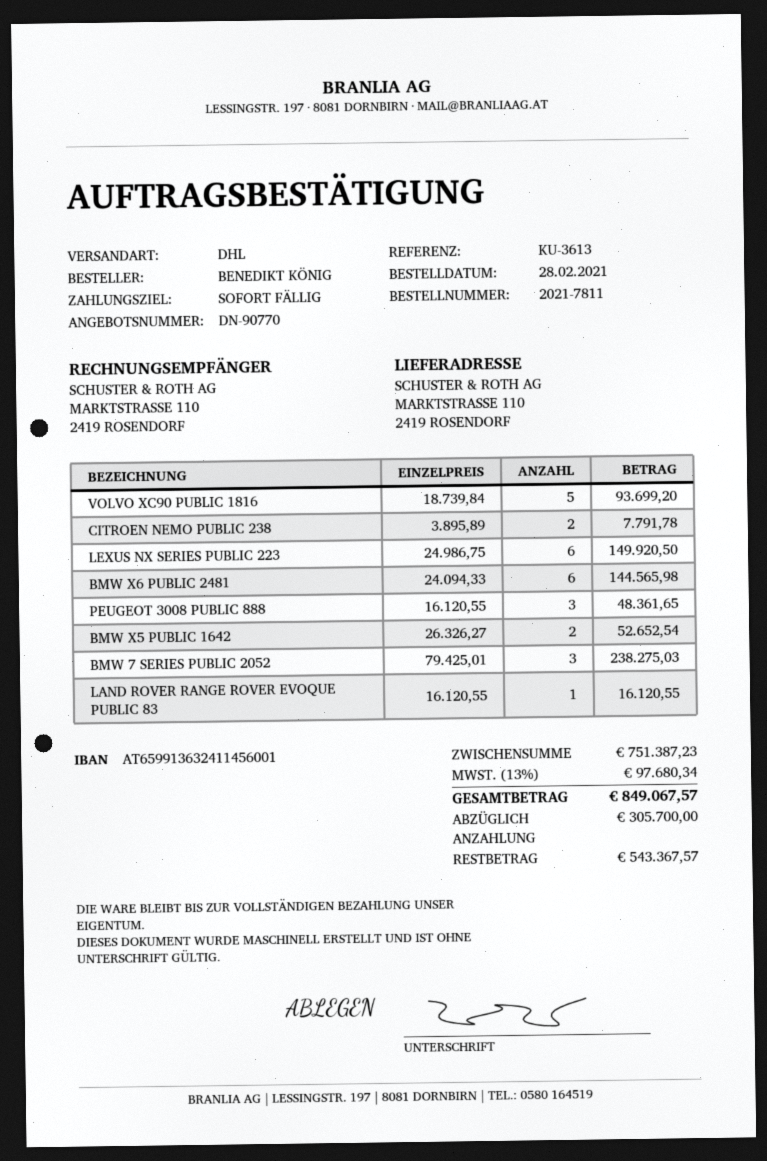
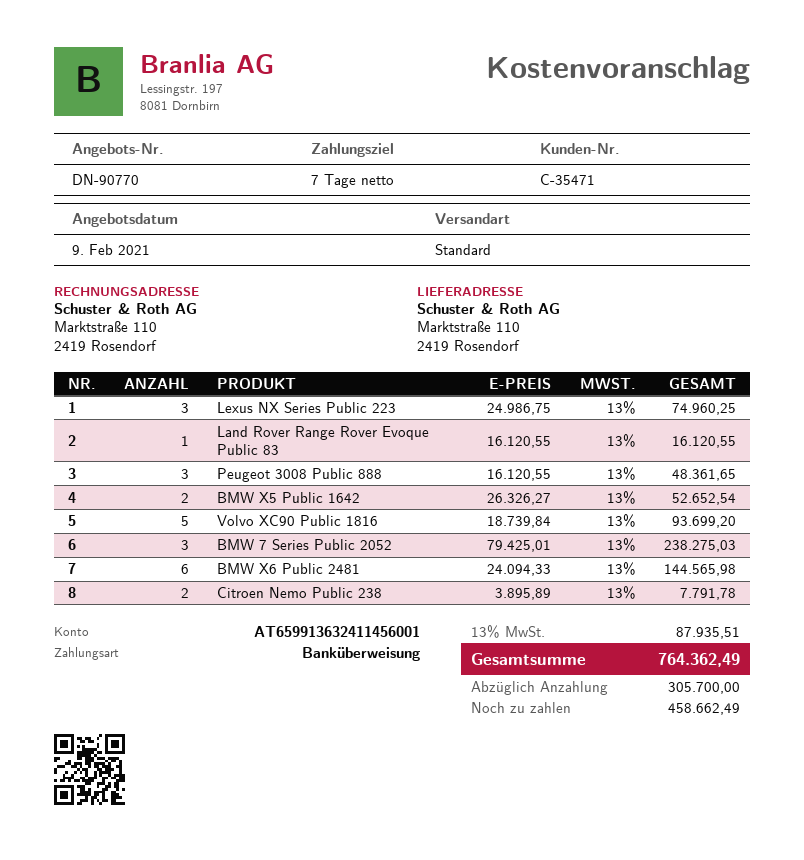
payment terms: on receipt -> 7 days
shipping method: DHL -> standard
LEXUS NX SERIES PUBLIC 223: 6 x 24986.75 = 149920.50 -> 3 x 24986.75 = 74960.25
tax: 13% = 97680.34 -> 13% = 87935.51
total: 849067.57 -> 764362.49
balance: 543367.57 -> 458662.49

